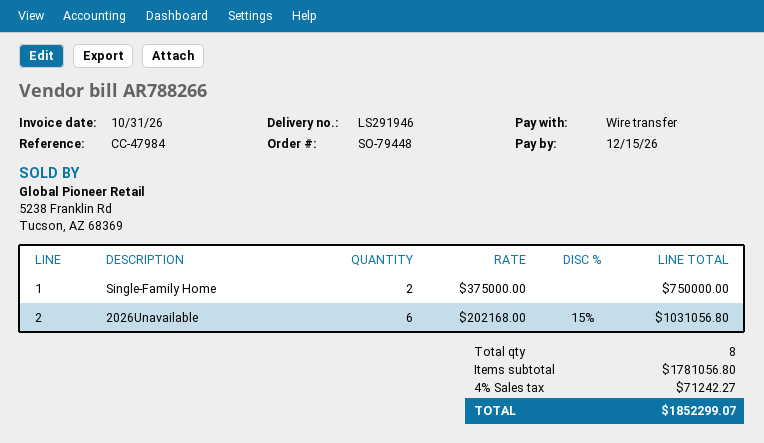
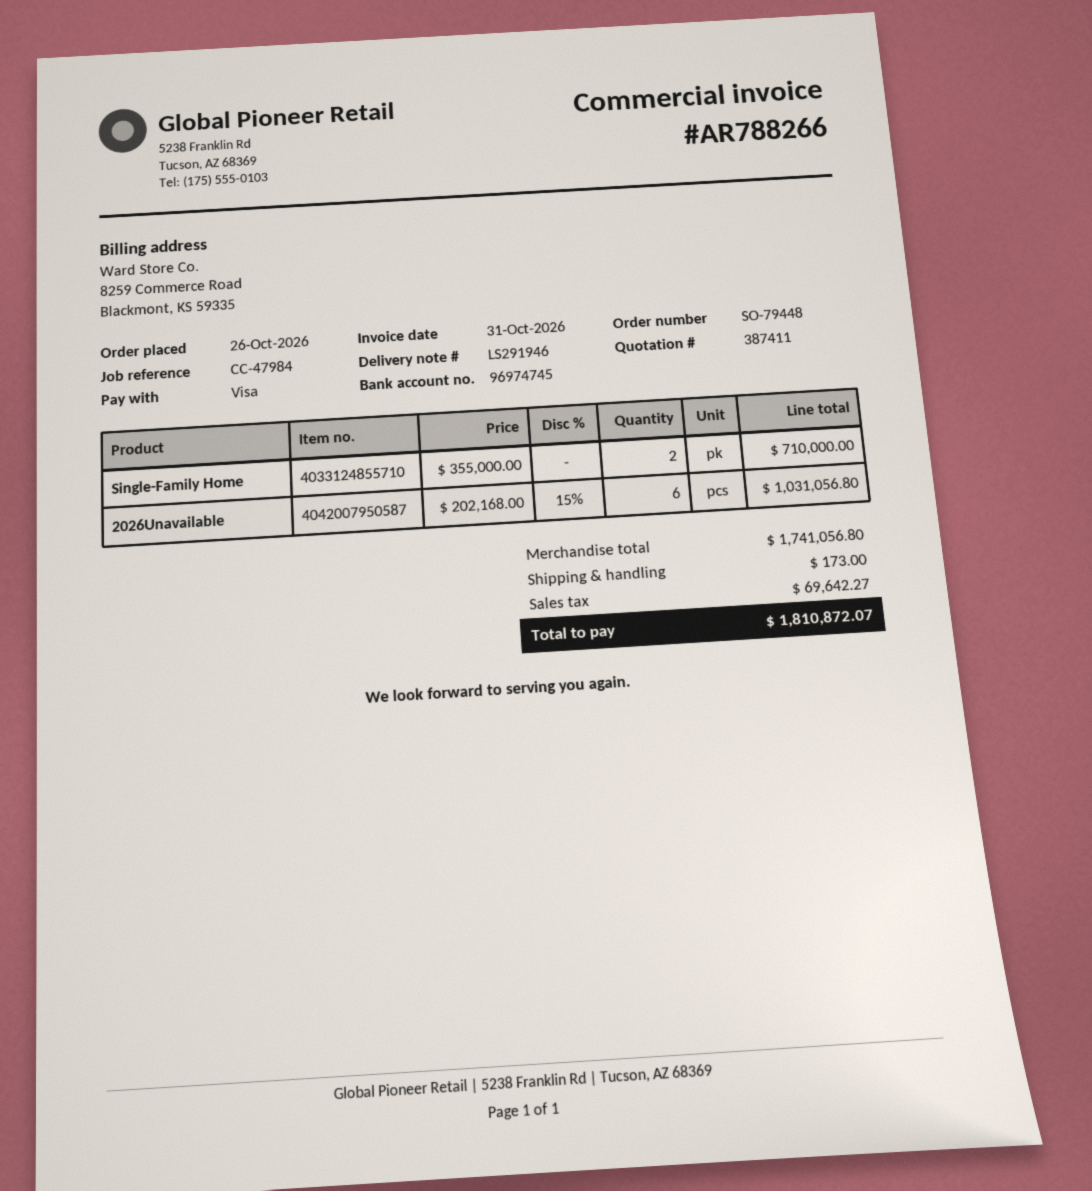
payment method: bank transfer -> Visa
Single-Family Home: 2 x 375000.00 = 750000.00 -> 2 x 355000.00 = 710000.00
subtotal: 1781056.80 -> 1741056.80
shipping: none -> 173.00
tax: 71242.27 -> 69642.27
total: 1852299.07 -> 1810872.07

